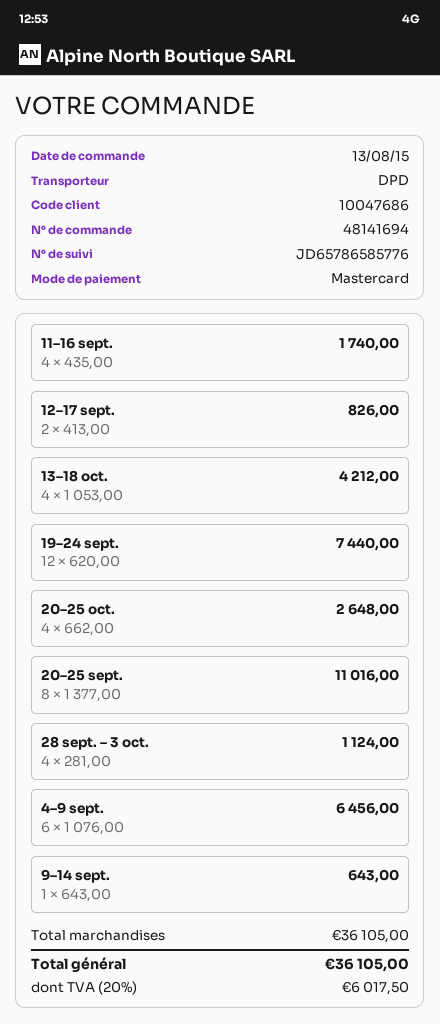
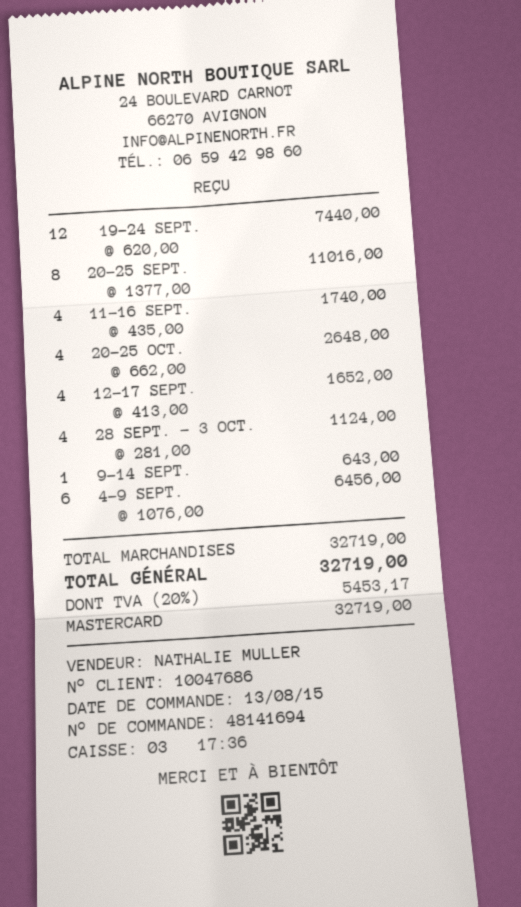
12–17 sept.: 2 x 413.00 = 826.00 -> 4 x 413.00 = 1652.00
13–18 oct.: 4 x 1053.00 = 4212.00 -> none
subtotal: 36105.00 -> 32719.00
tax: 20% = 6017.50 -> 20% = 5453.17
total: 36105.00 -> 32719.00

